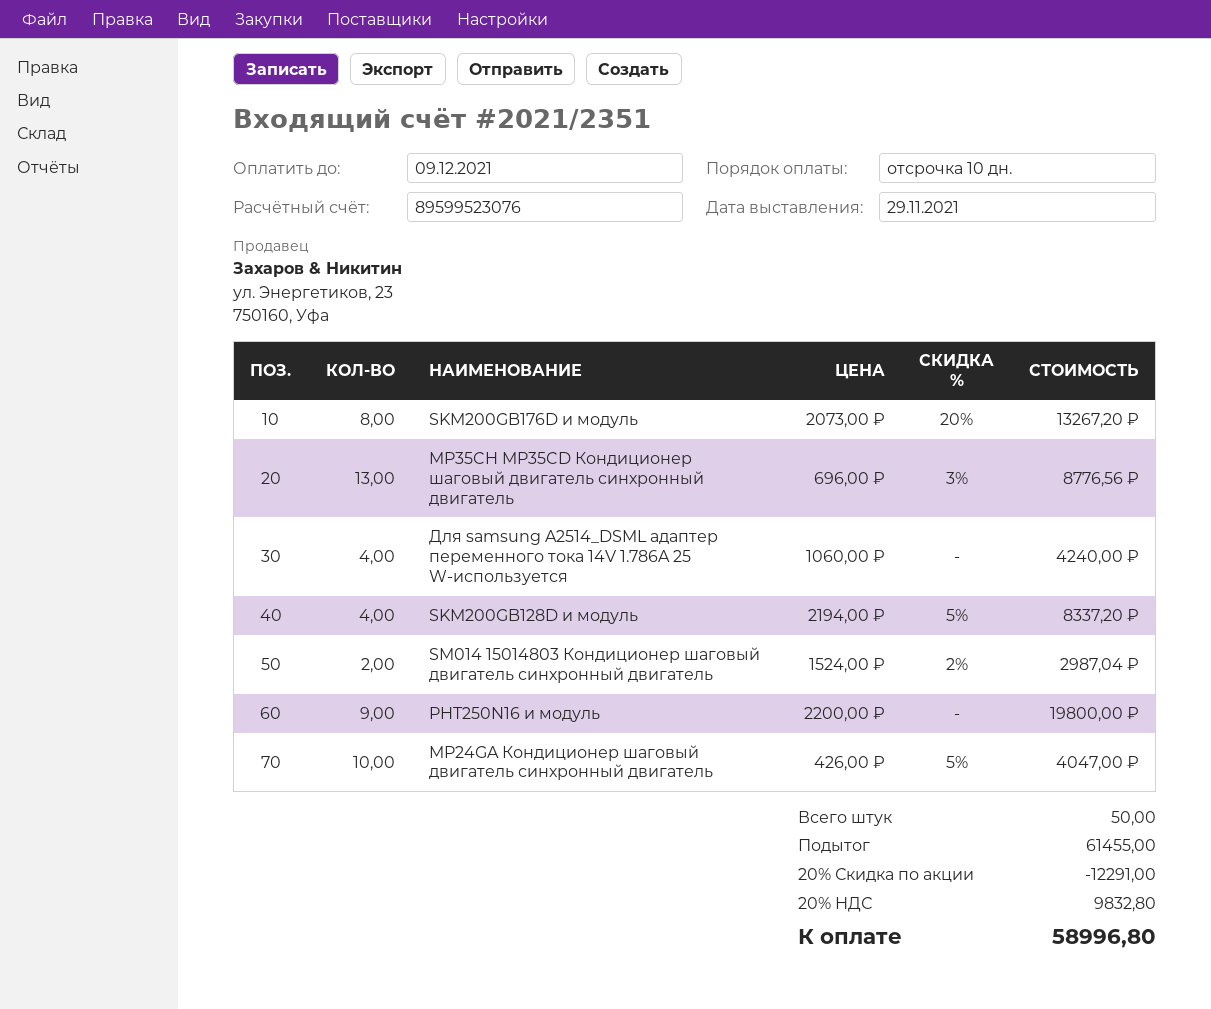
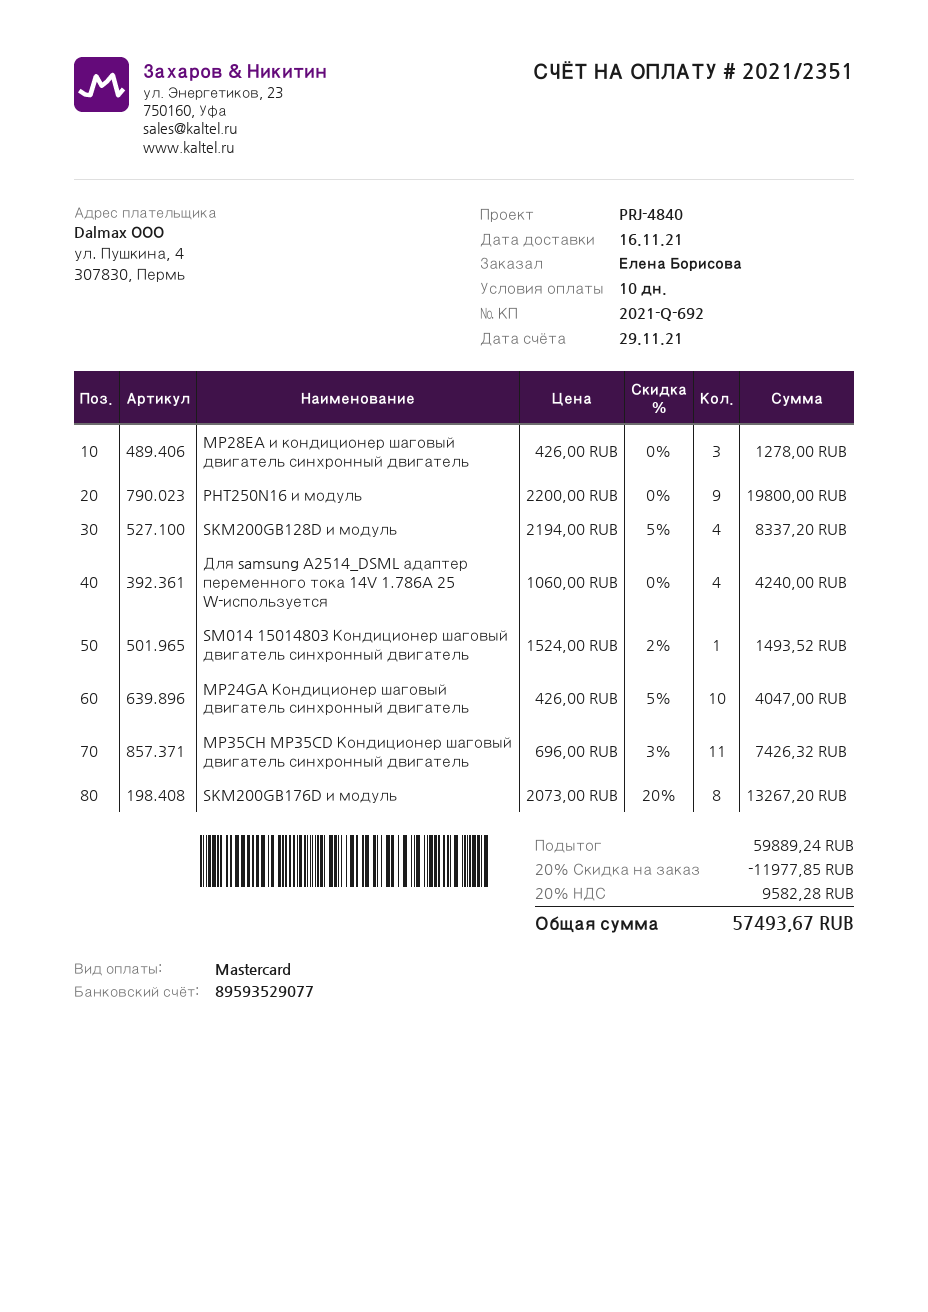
bank account: 89599523076 -> 89593529077
MP35CH MP35CD Кондиционер шаговый двигатель синхронный двигатель: 13 x 696.00 - 3% = 8776.56 -> 11 x 696.00 - 3% = 7426.32
SM014 15014803 Кондиционер шаговый двигатель синхронный двигатель: 2 x 1524.00 - 2% = 2987.04 -> 1 x 1524.00 - 2% = 1493.52
MP28EA и кондиционер шаговый двигатель синхронный двигатель: none -> 3 x 426.00 = 1278.00
subtotal: 61455.00 -> 59889.24
discount: 20% = 12291.00 -> 20% = 11977.85
tax: 20% = 9832.80 -> 20% = 9582.28
total: 58996.80 -> 57493.67

